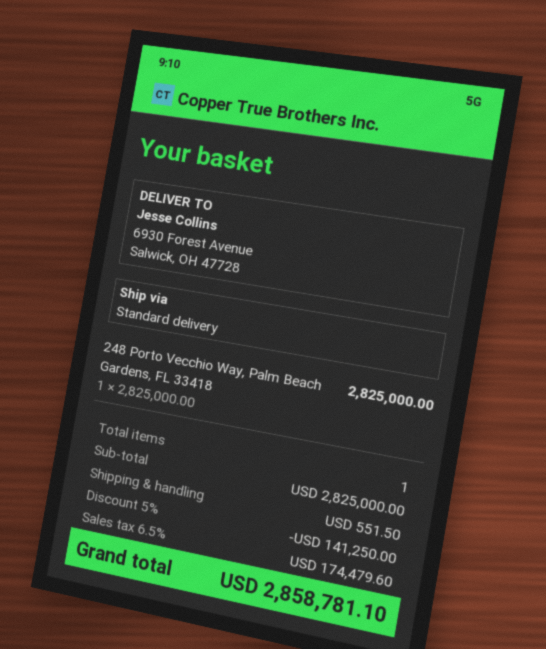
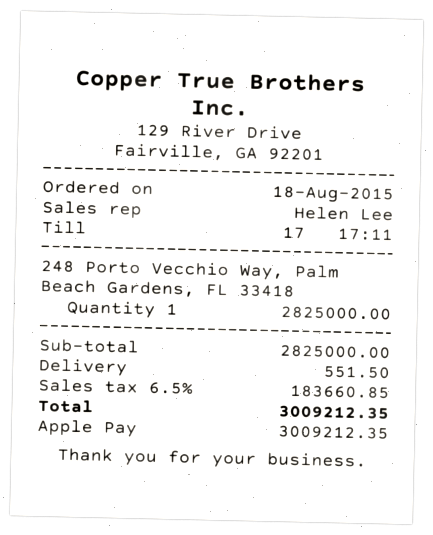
discount: 5% = 141250.00 -> none
tax: 6.5% = 174479.60 -> 6.5% = 183660.85
total: 2858781.10 -> 3009212.35

